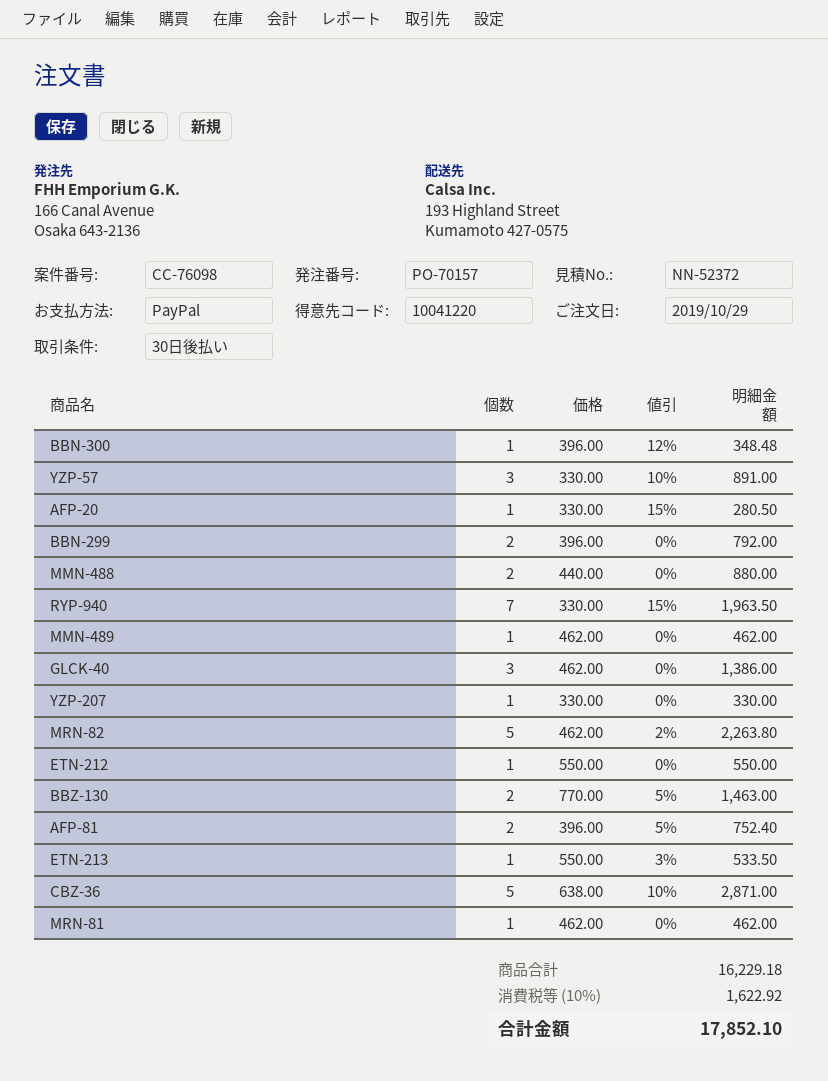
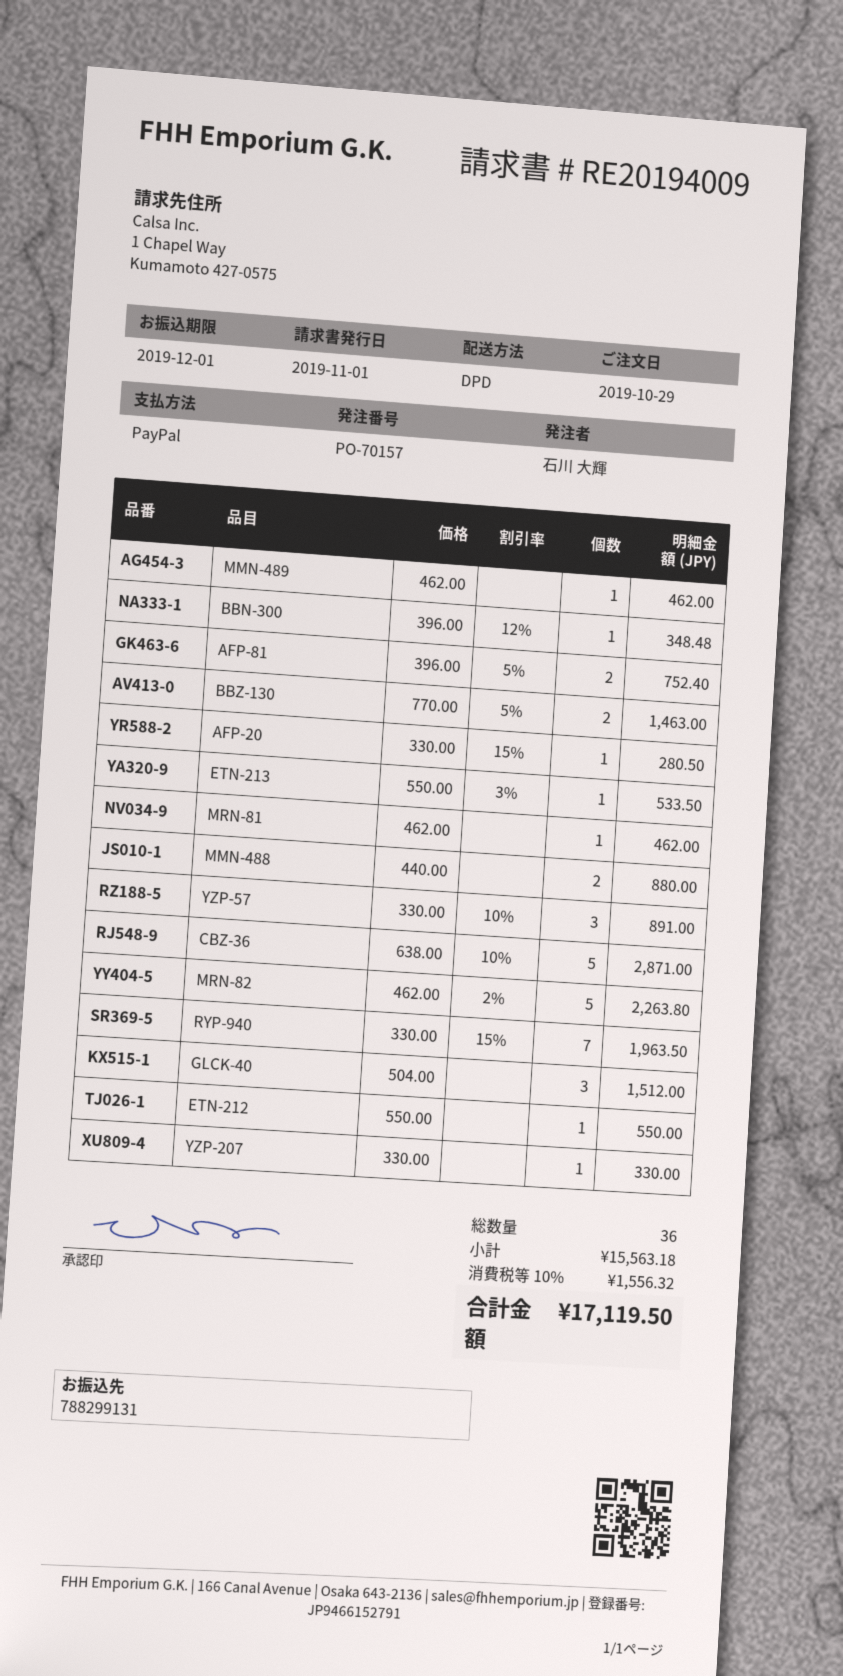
BBN-299: 2 x 396.00 = 792.00 -> none
GLCK-40: 3 x 462.00 = 1386.00 -> 3 x 504.00 = 1512.00
subtotal: 16229.18 -> 15563.18
tax: 10% = 1622.92 -> 10% = 1556.32
total: 17852.10 -> 17119.50

